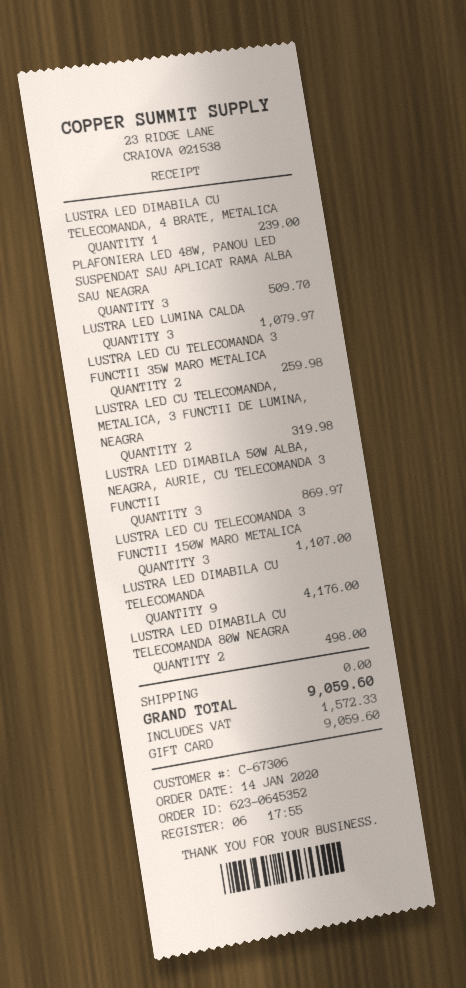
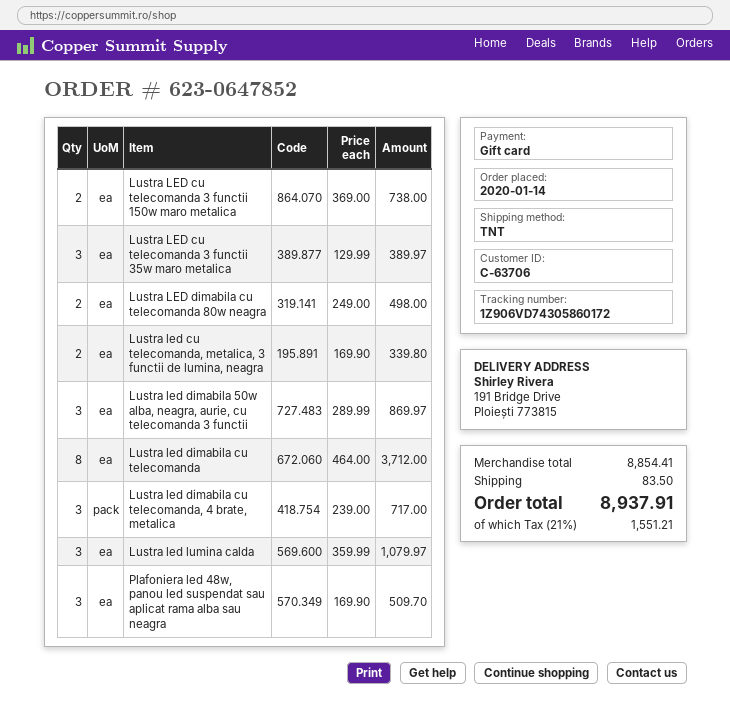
order number: 623-0645352 -> 623-0647852
customer number: C-67306 -> C-63706
LUSTRA LED DIMABILA CU TELECOMANDA, 4 BRATE, METALICA: 1 for 239.00 -> 3 for 717.00
LUSTRA LED CU TELECOMANDA 3 FUNCTII 35W MARO METALICA: 2 for 259.98 -> 3 for 389.97
LUSTRA LED CU TELECOMANDA, METALICA, 3 FUNCTII DE LUMINA, NEAGRA: 2 for 319.98 -> 2 for 339.80
LUSTRA LED CU TELECOMANDA 3 FUNCTII 150W MARO METALICA: 3 for 1107.00 -> 2 for 738.00
LUSTRA LED DIMABILA CU TELECOMANDA: 9 for 4176.00 -> 8 for 3712.00
shipping: 0.00 -> 83.50
tax: 1572.33 -> 1551.21
total: 9059.60 -> 8937.91

